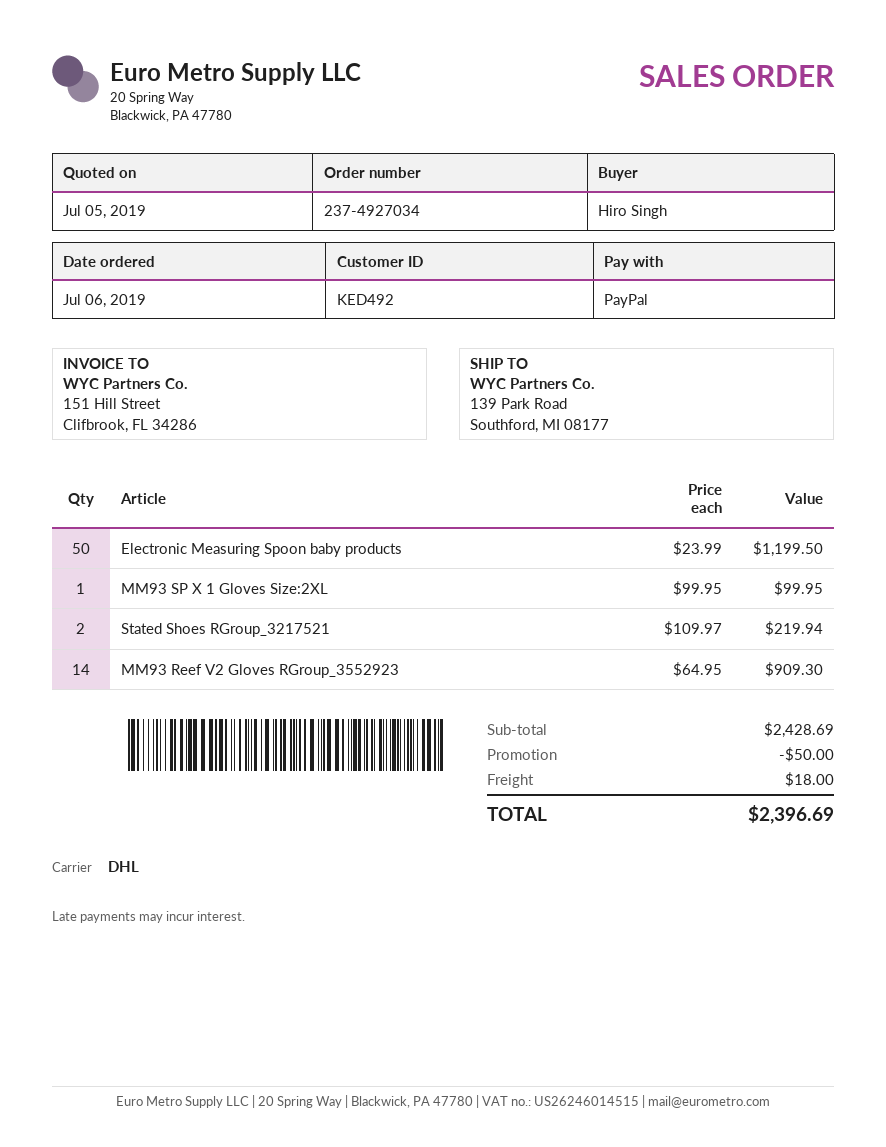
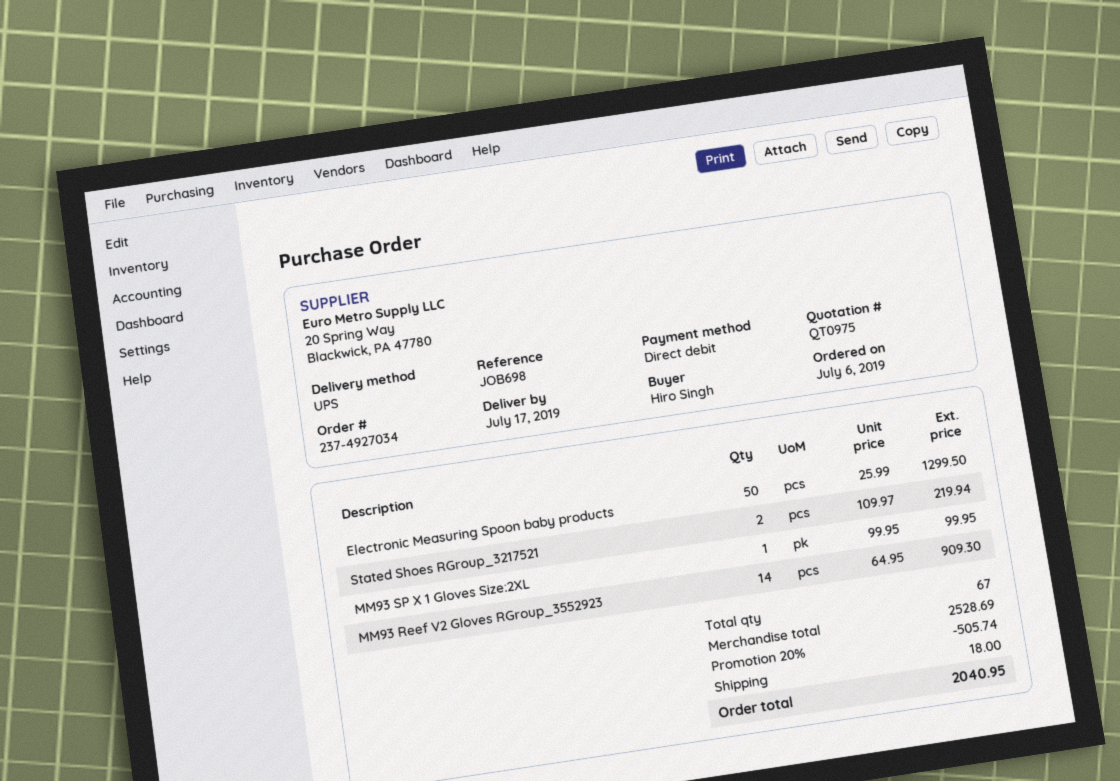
payment method: PayPal -> direct debit
shipping method: DHL -> UPS
Electronic Measuring Spoon baby products: 50 x 23.99 = 1199.50 -> 50 x 25.99 = 1299.50
subtotal: 2428.69 -> 2528.69
discount: 50.00 -> 505.74
total: 2396.69 -> 2040.95

